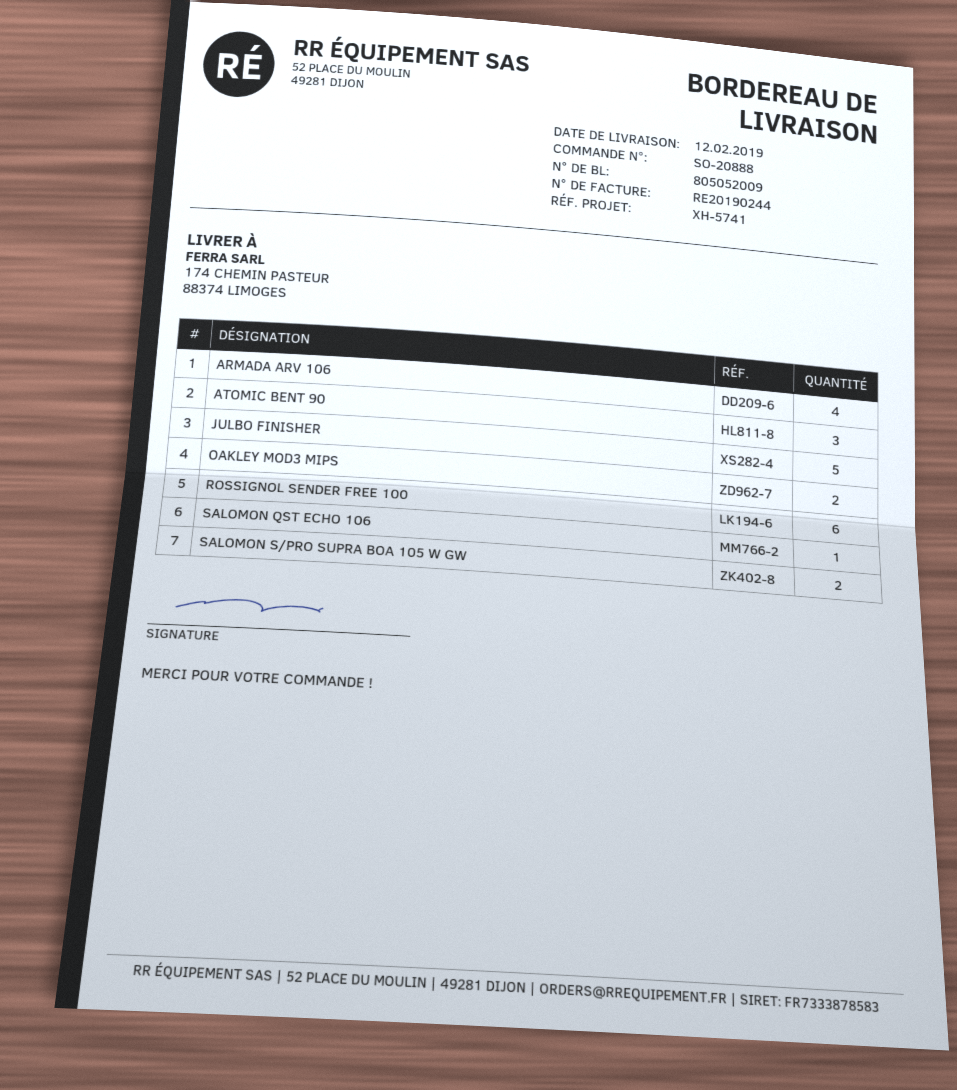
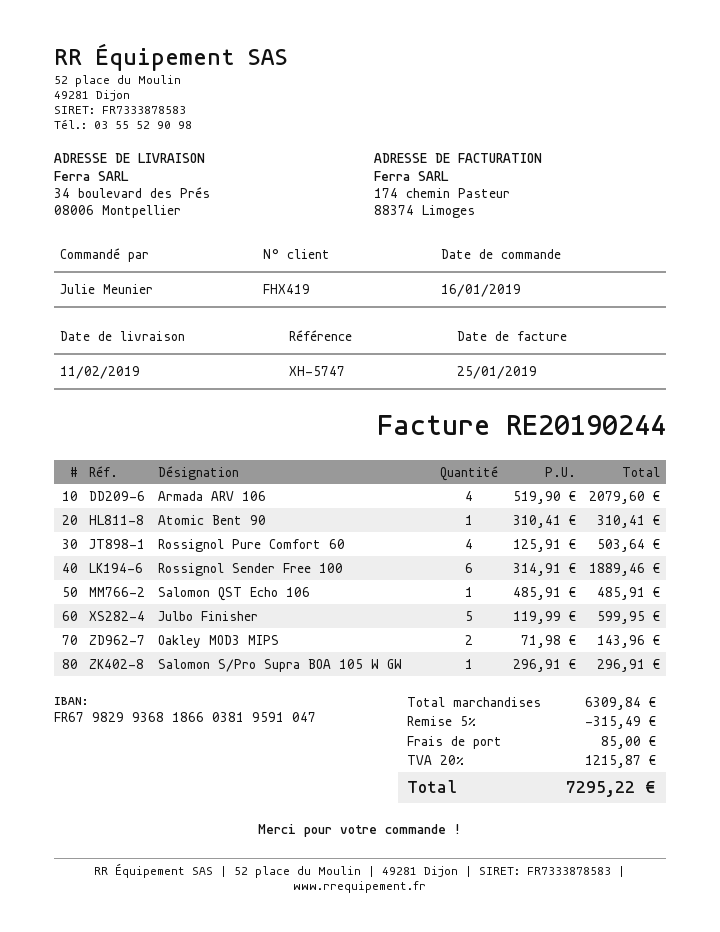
delivery date: 2019-02-12 -> 2019-02-11
reference: XH-5741 -> XH-5747
ship to: 174 CHEMIN PASTEUR, 88374 LIMOGES -> 34 boulevard des Prés, 08006 Montpellier
ATOMIC BENT 90: 3 -> 1
SALOMON S/PRO SUPRA BOA 105 W GW: 2 -> 1
Rossignol Pure Comfort 60: none -> 4

